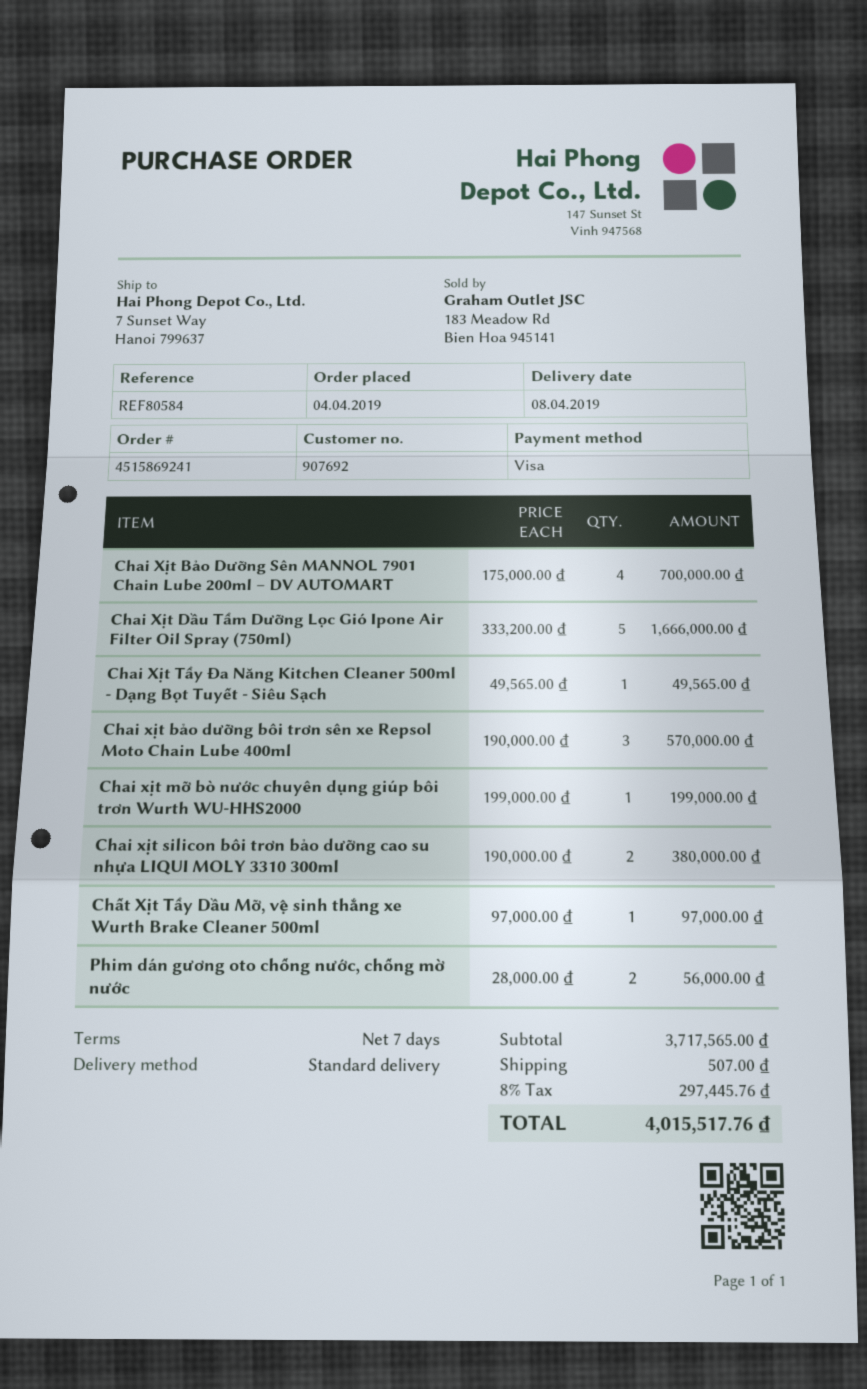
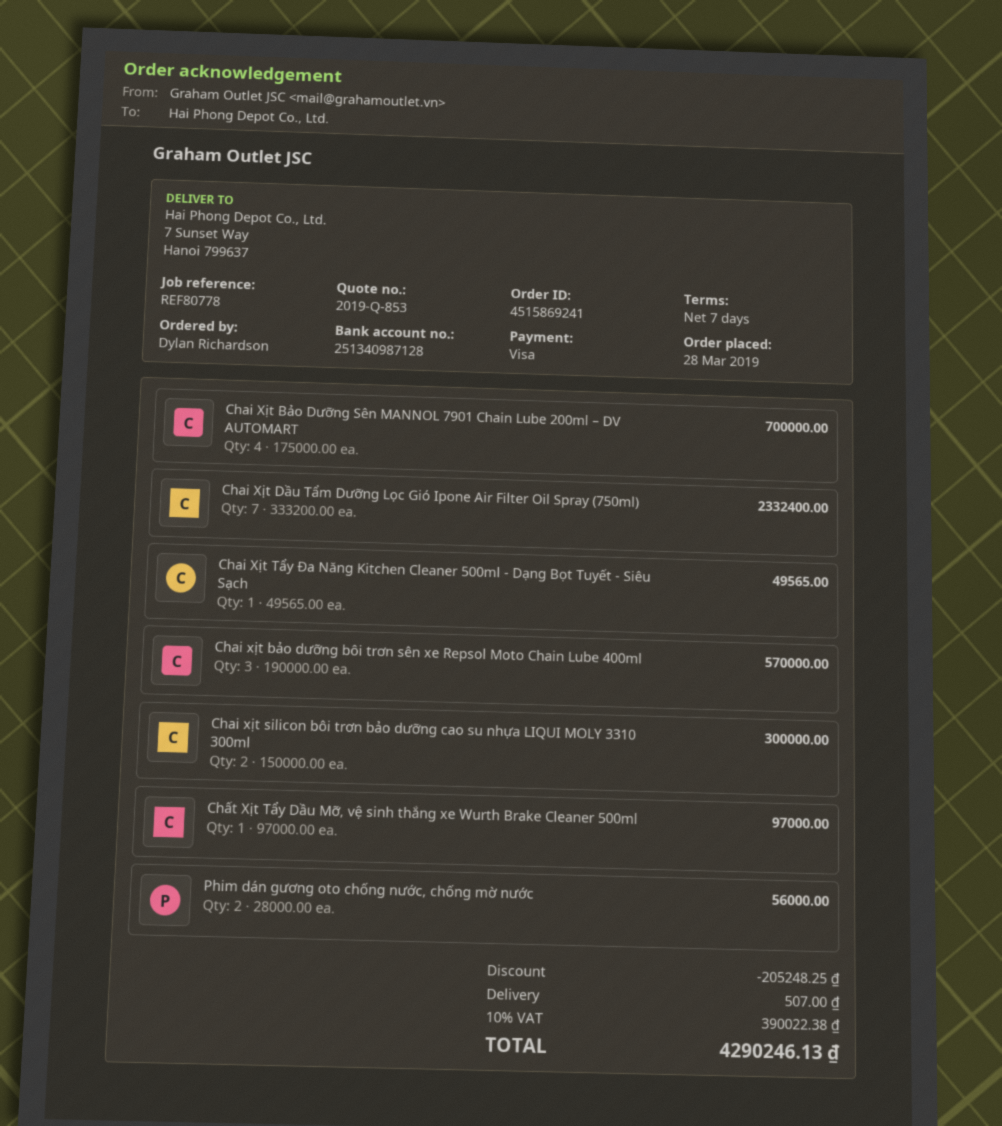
order date: 2019-04-04 -> 2019-03-28
reference: REF80584 -> REF80778
Chai Xịt Dầu Tẩm Dưỡng Lọc Gió Ipone Air Filter Oil Spray (750ml): 5 x 333200.00 = 1666000.00 -> 7 x 333200.00 = 2332400.00
Chai xịt mỡ bò nước chuyên dụng giúp bôi trơn Wurth WU-HHS2000: 1 x 199000.00 = 199000.00 -> none
Chai xịt silicon bôi trơn bảo dưỡng cao su nhựa LIQUI MOLY 3310 300ml: 2 x 190000.00 = 380000.00 -> 2 x 150000.00 = 300000.00
discount: none -> 205248.25
tax: 8% = 297445.76 -> 10% = 390022.38
total: 4015517.76 -> 4290246.13

